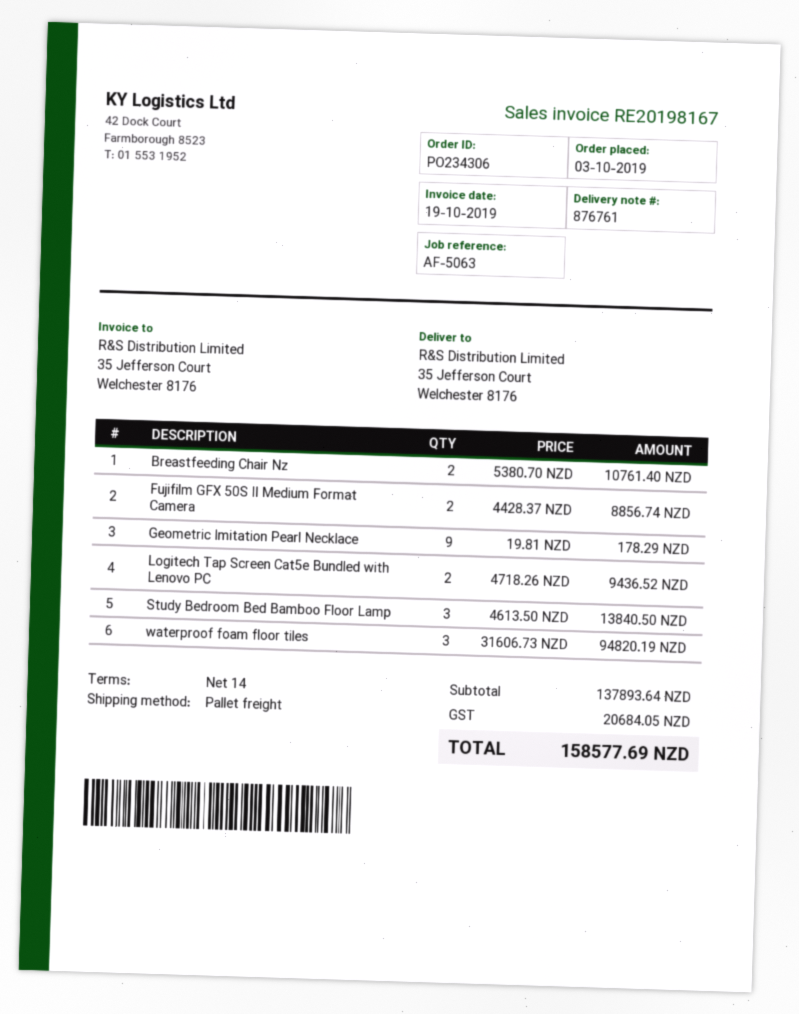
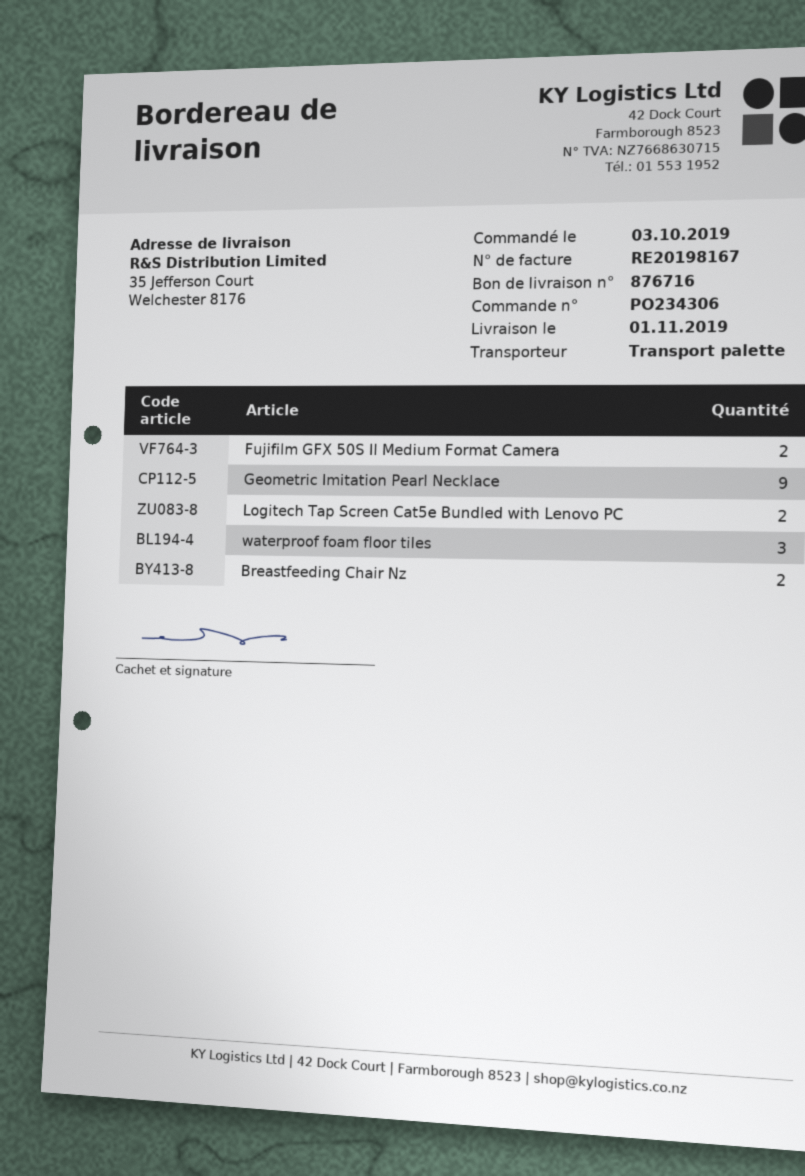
delivery note number: 876761 -> 876716
Study Bedroom Bed Bamboo Floor Lamp: 3 -> none

